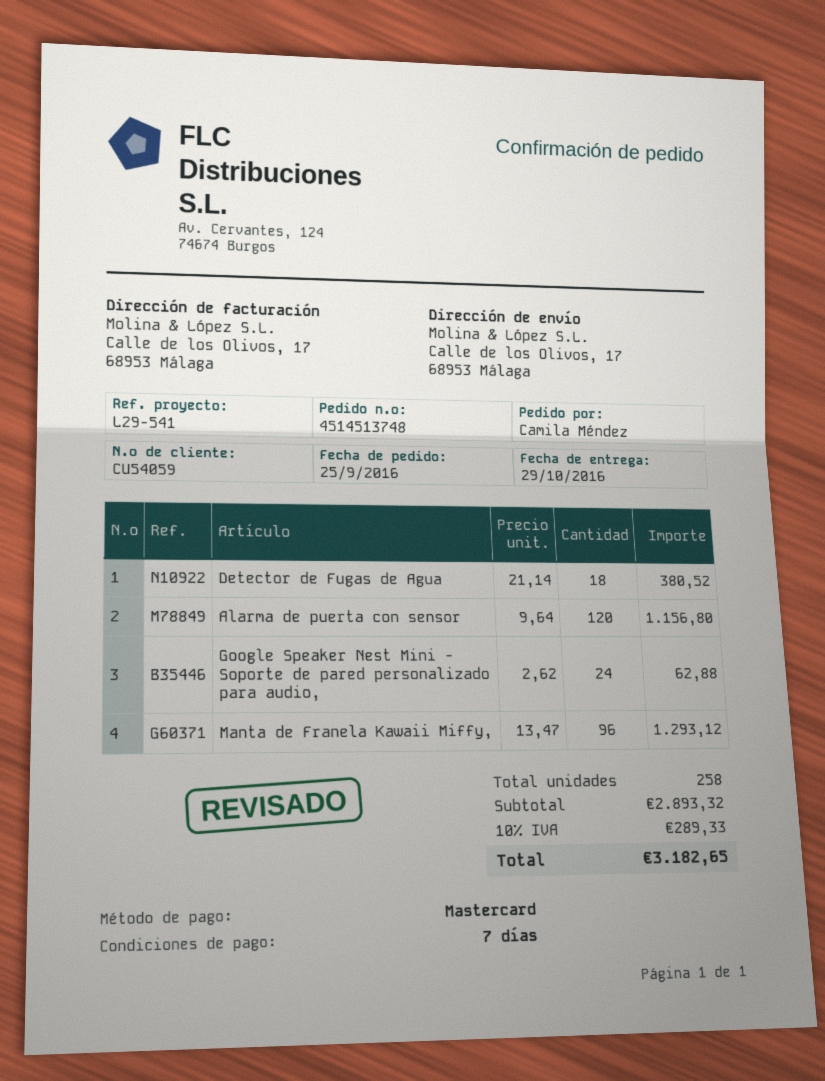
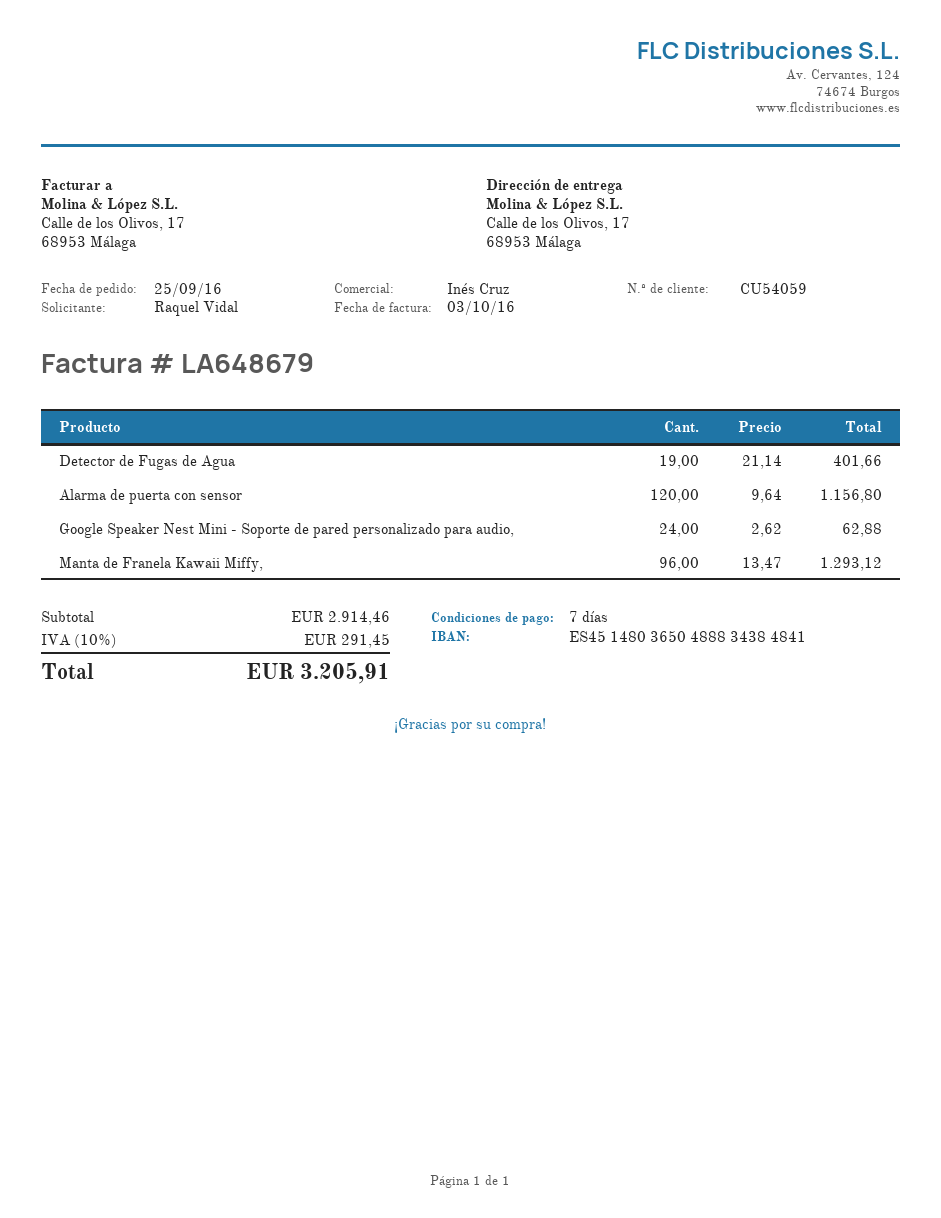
ordered by: Camila Méndez -> Raquel Vidal
Detector de Fugas de Agua: 18 x 21.14 = 380.52 -> 19 x 21.14 = 401.66
subtotal: 2893.32 -> 2914.46
tax: 10% = 289.33 -> 10% = 291.45
total: 3182.65 -> 3205.91

